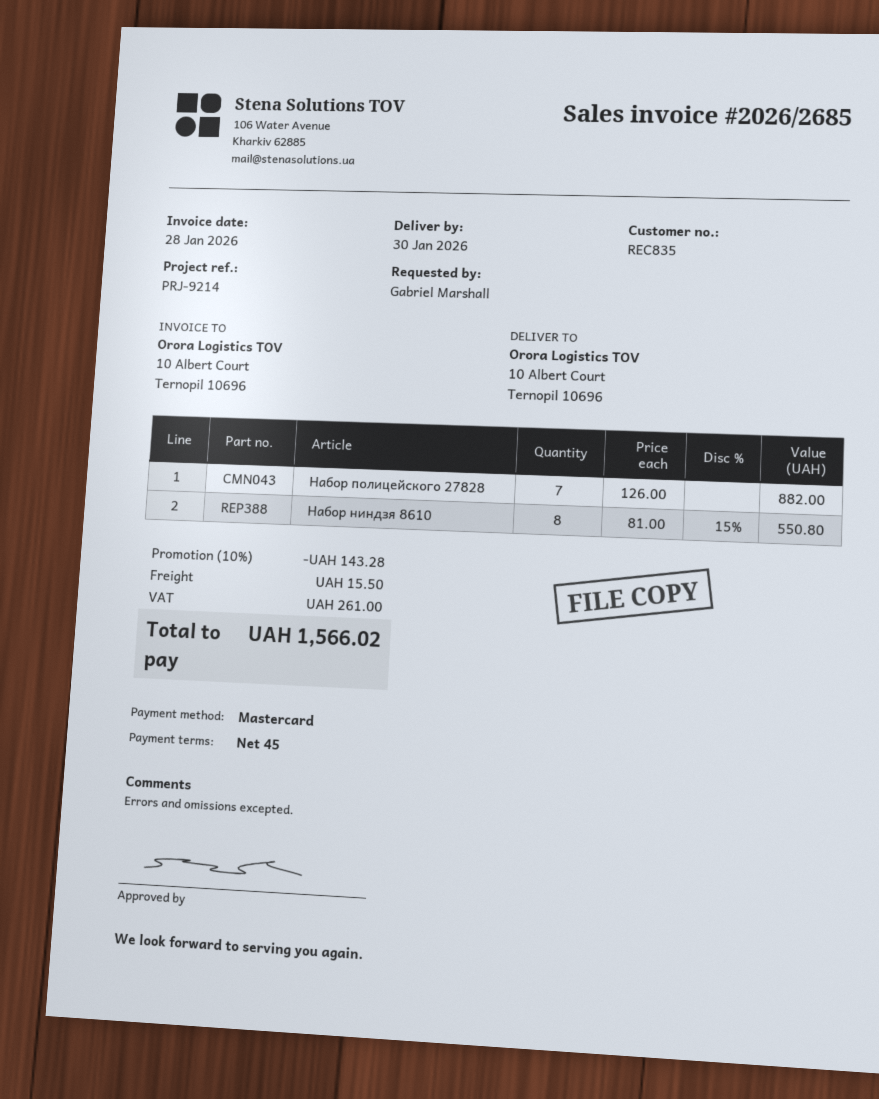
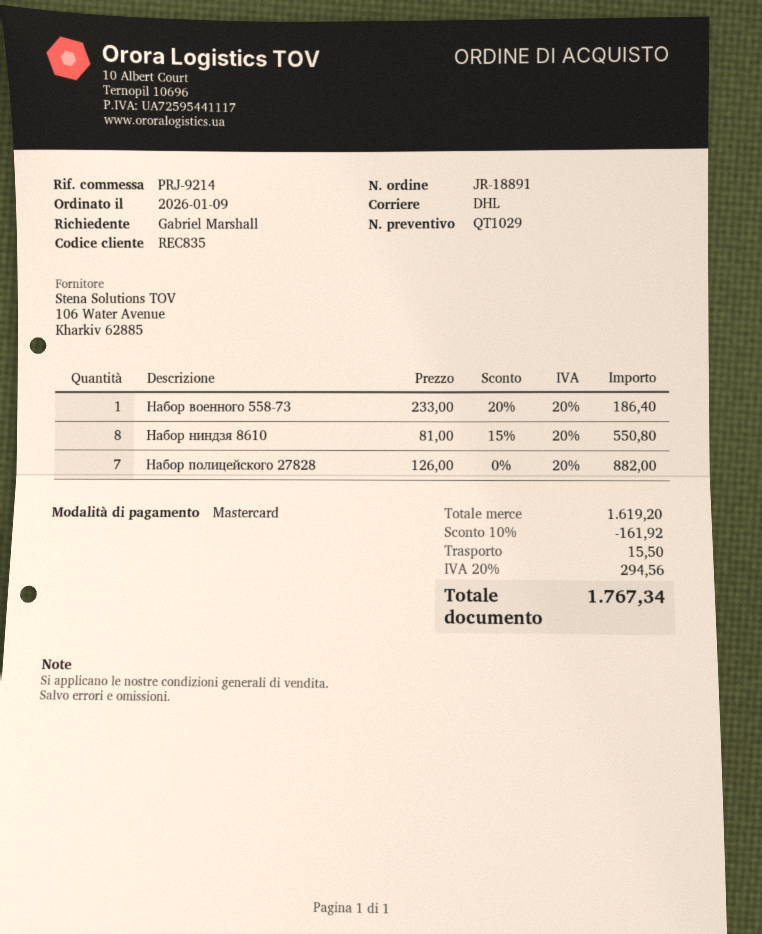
Набор военного 558-73: none -> 1 x 233.00 - 20% = 186.40
discount: 10% = 143.28 -> 10% = 161.92
tax: 261.00 -> 294.56
total: 1566.02 -> 1767.34

